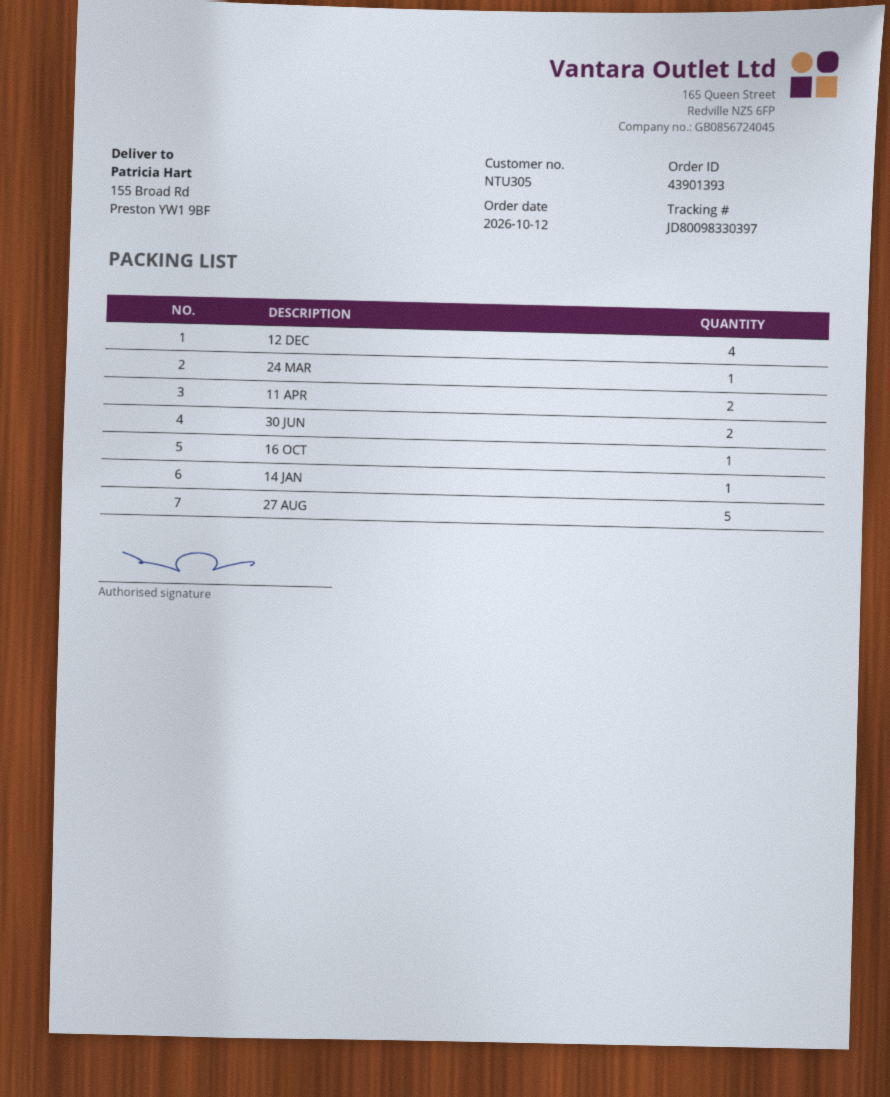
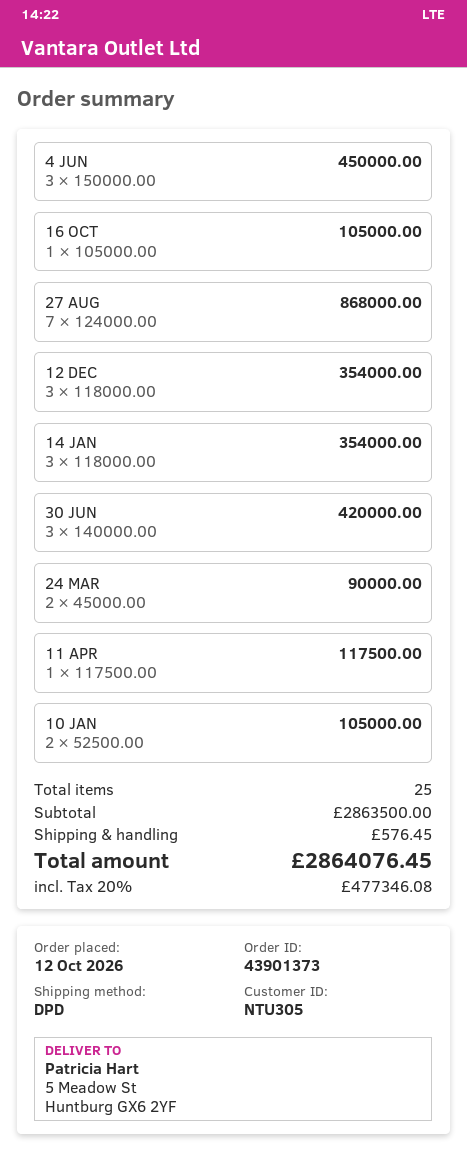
order number: 43901393 -> 43901373
ship to: 155 Broad Rd, Preston YW1 9BF -> 5 Meadow St, Huntburg GX6 2YF
12 DEC: 4 -> 3
24 MAR: 1 -> 2
11 APR: 2 -> 1
30 JUN: 2 -> 3
14 JAN: 1 -> 3
27 AUG: 5 -> 7
4 JUN: none -> 3
10 JAN: none -> 2

